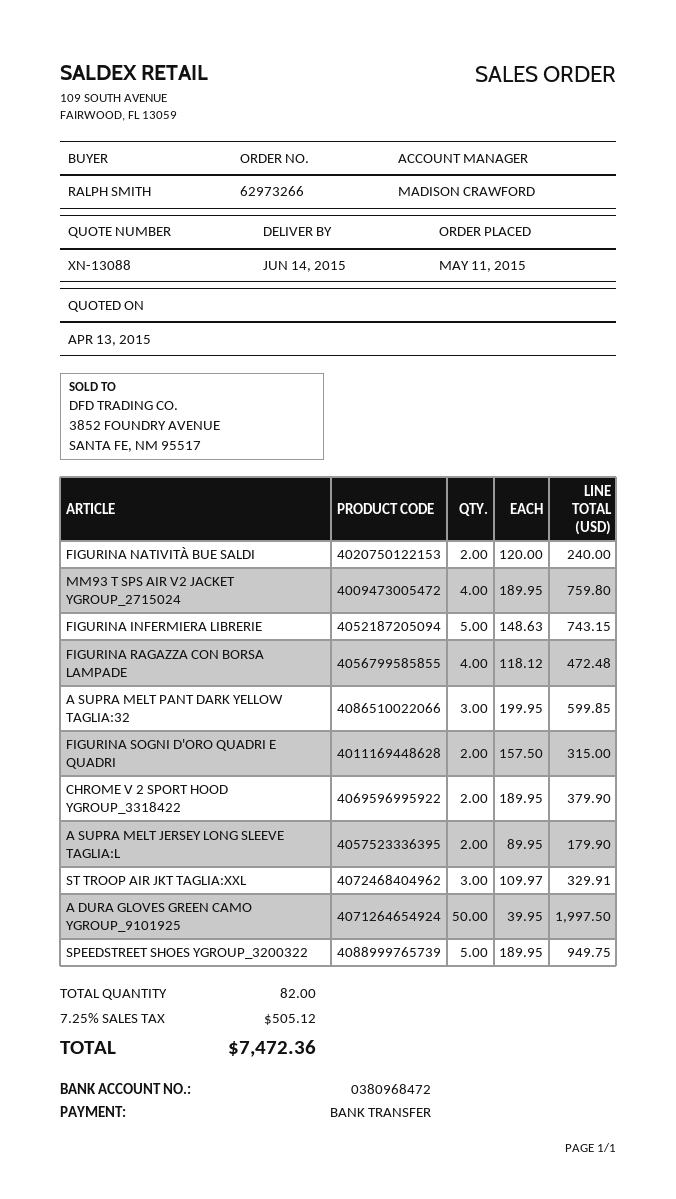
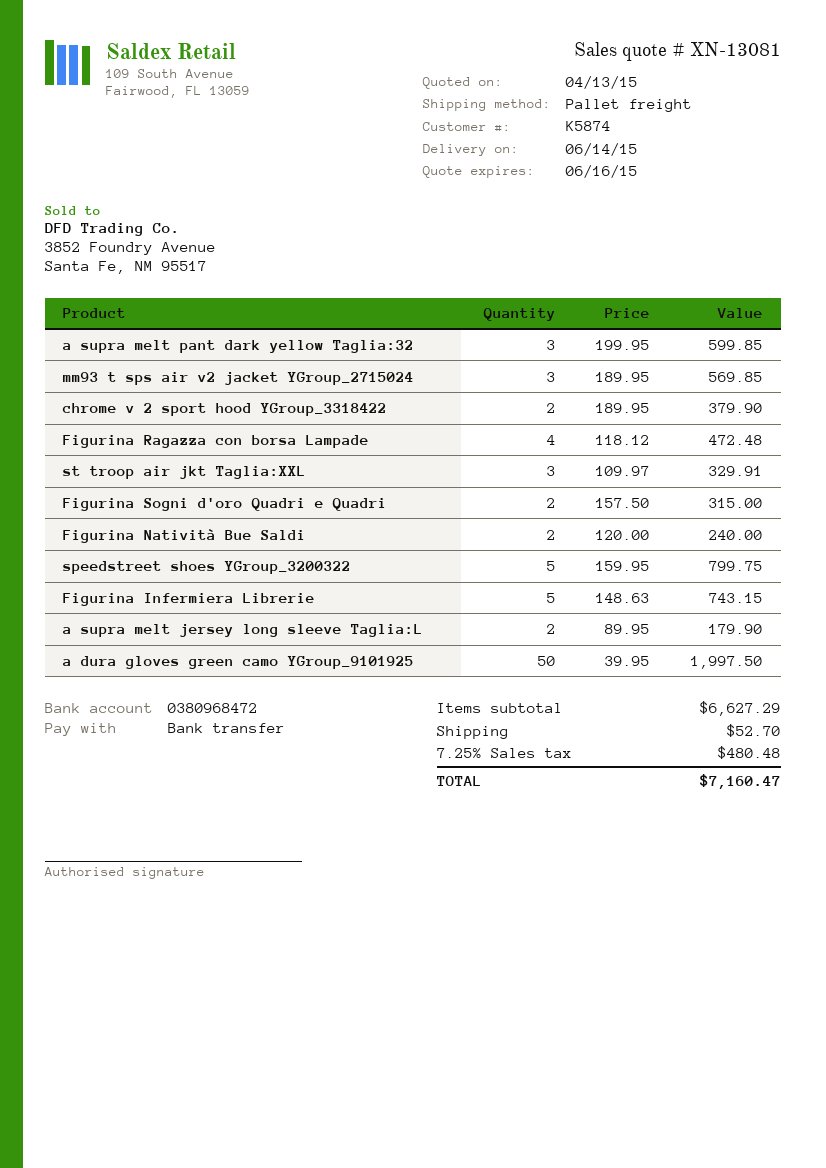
quote number: XN-13088 -> XN-13081
MM93 T SPS AIR V2 JACKET YGROUP_2715024: 4 x 189.95 = 759.80 -> 3 x 189.95 = 569.85
SPEEDSTREET SHOES YGROUP_3200322: 5 x 189.95 = 949.75 -> 5 x 159.95 = 799.75
shipping: none -> 52.70
tax: 7.25% = 505.12 -> 7.25% = 480.48
total: 7472.36 -> 7160.47

